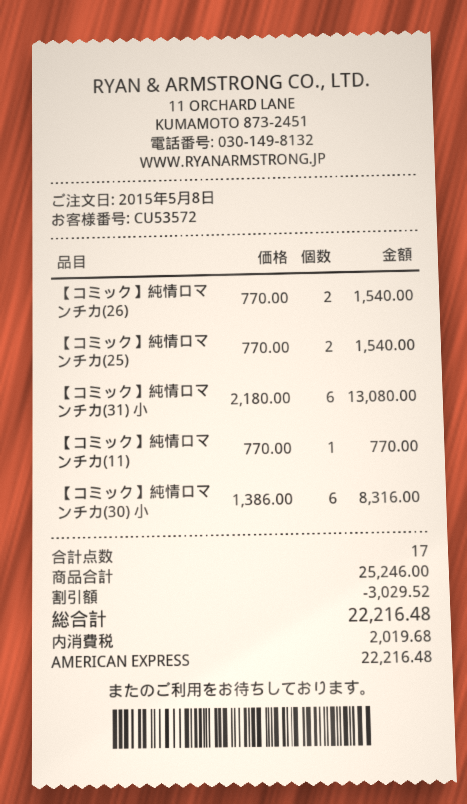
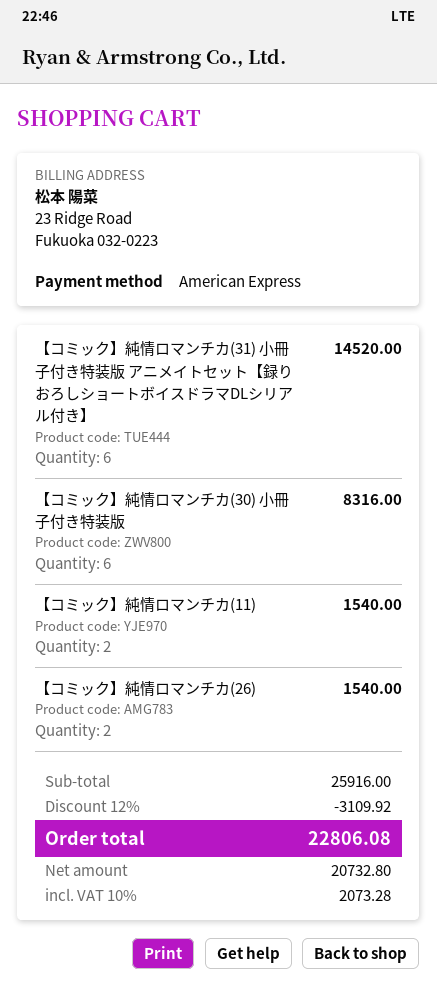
【コミック】純情ロマンチカ(25): 2 for 1540.00 -> none
【コミック】純情ロマンチカ(31) 小: 6 for 13080.00 -> 6 for 14520.00
【コミック】純情ロマンチカ(11): 1 for 770.00 -> 2 for 1540.00
subtotal: 25246.00 -> 25916.00
discount: 3029.52 -> 3109.92
tax: 2019.68 -> 2073.28
total: 22216.48 -> 22806.08

